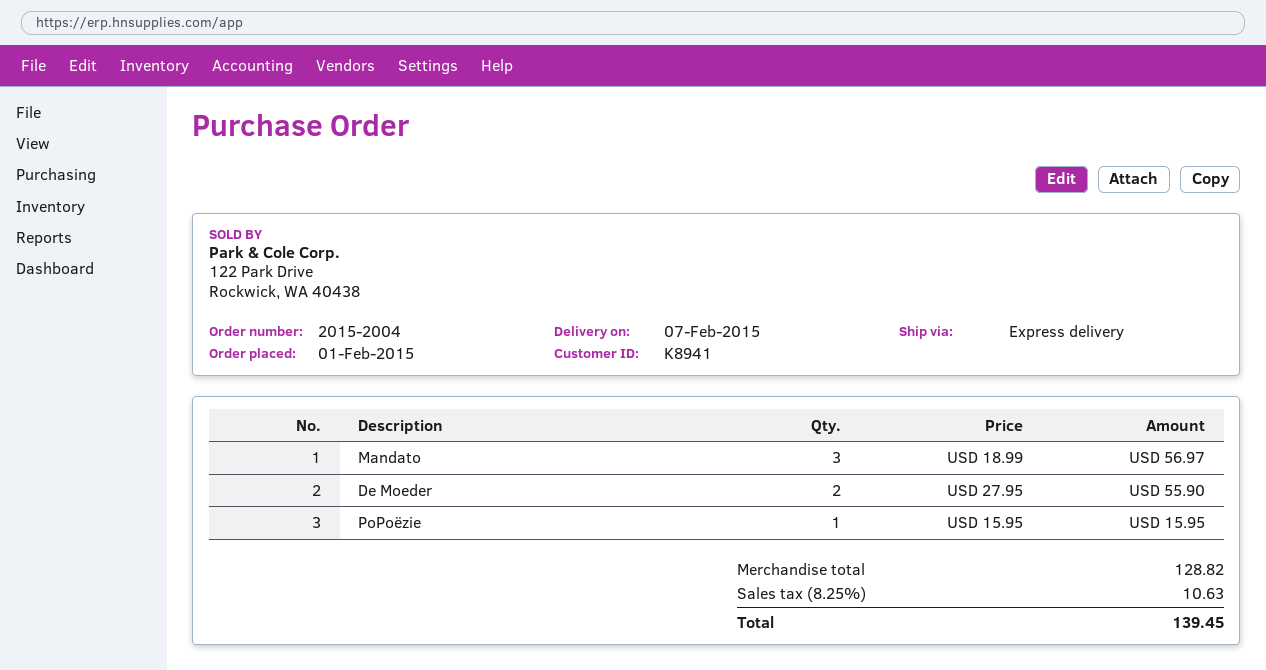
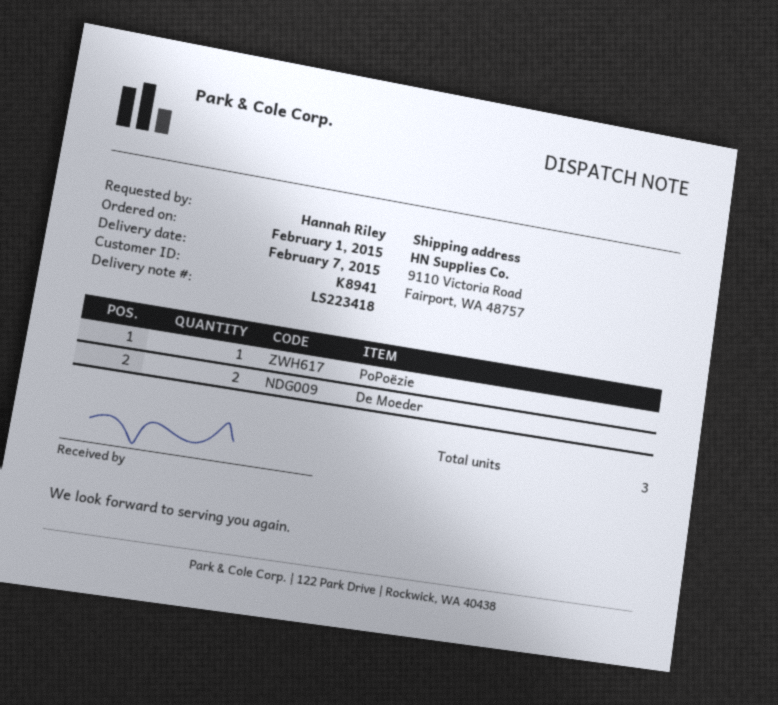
Mandato: 3 -> none

